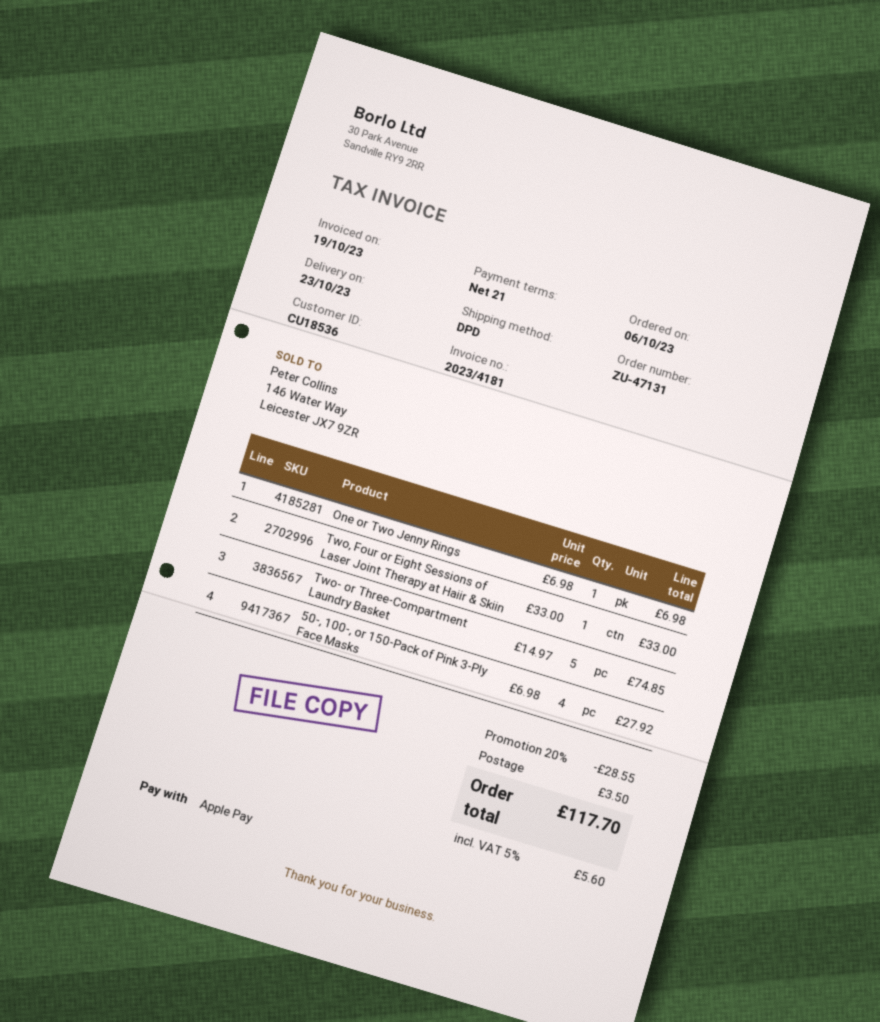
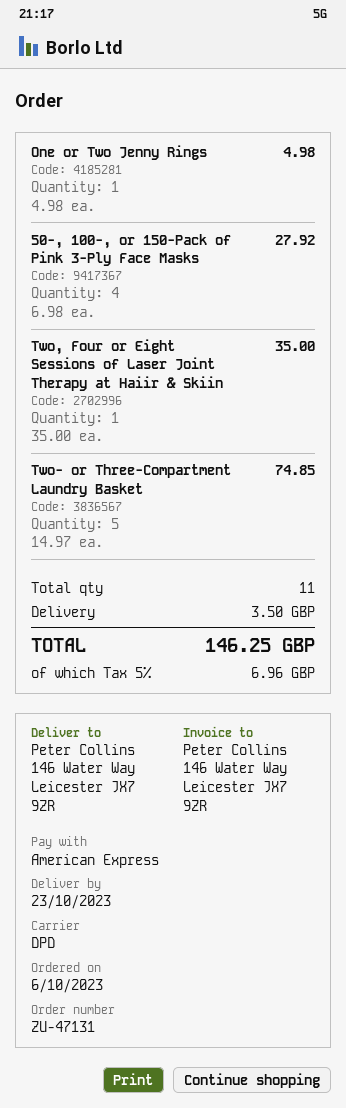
payment method: Apple Pay -> American Express
One or Two Jenny Rings: 1 x 6.98 = 6.98 -> 1 x 4.98 = 4.98
Two, Four or Eight Sessions of Laser Joint Therapy at Haiir & Skiin: 1 x 33.00 = 33.00 -> 1 x 35.00 = 35.00
discount: 20% = 28.55 -> none
tax: 5% = 5.60 -> 5% = 6.96
total: 117.70 -> 146.25

